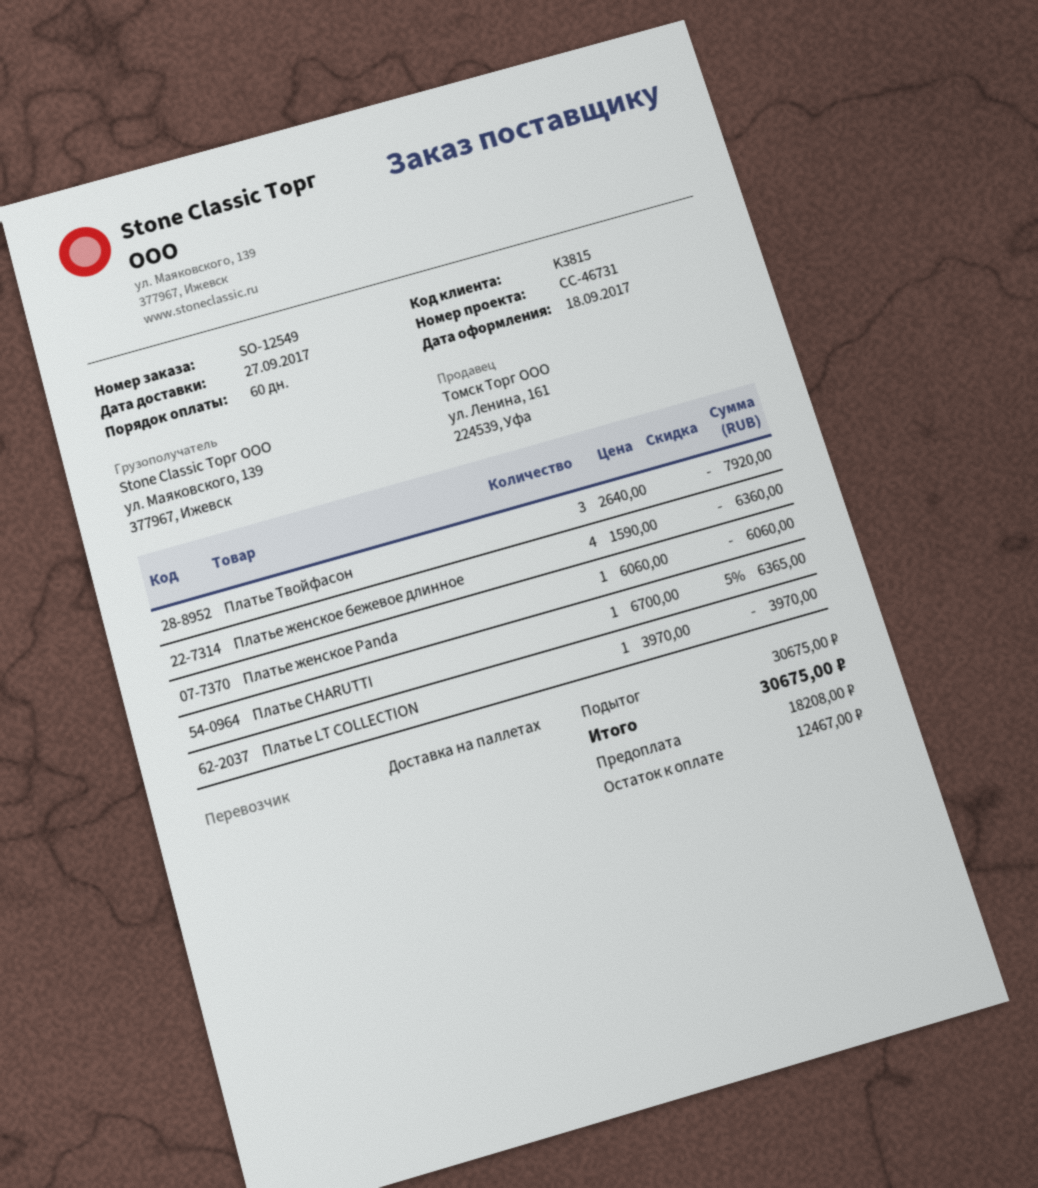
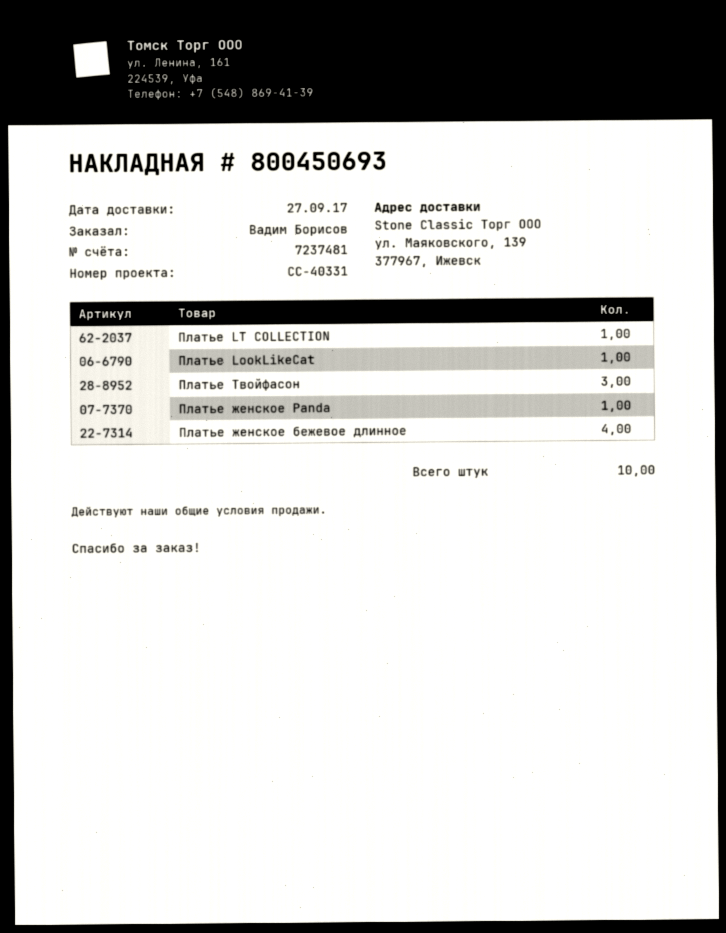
reference: CC-46731 -> CC-40331
Платье CHARUTTI: 1 -> none
Платье LookLikeCat: none -> 1

